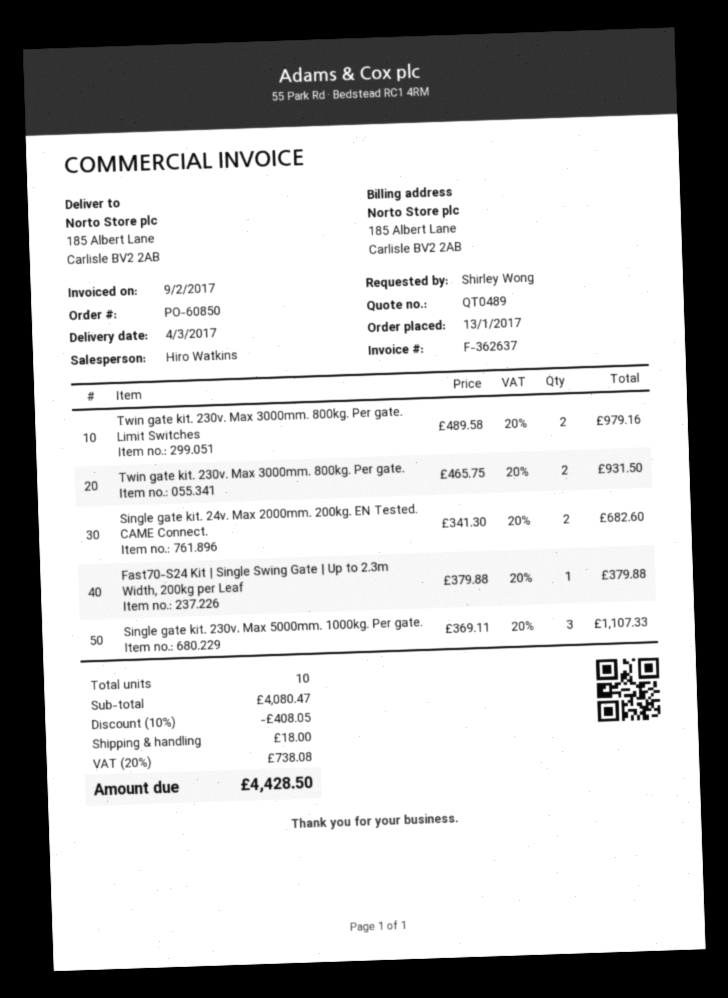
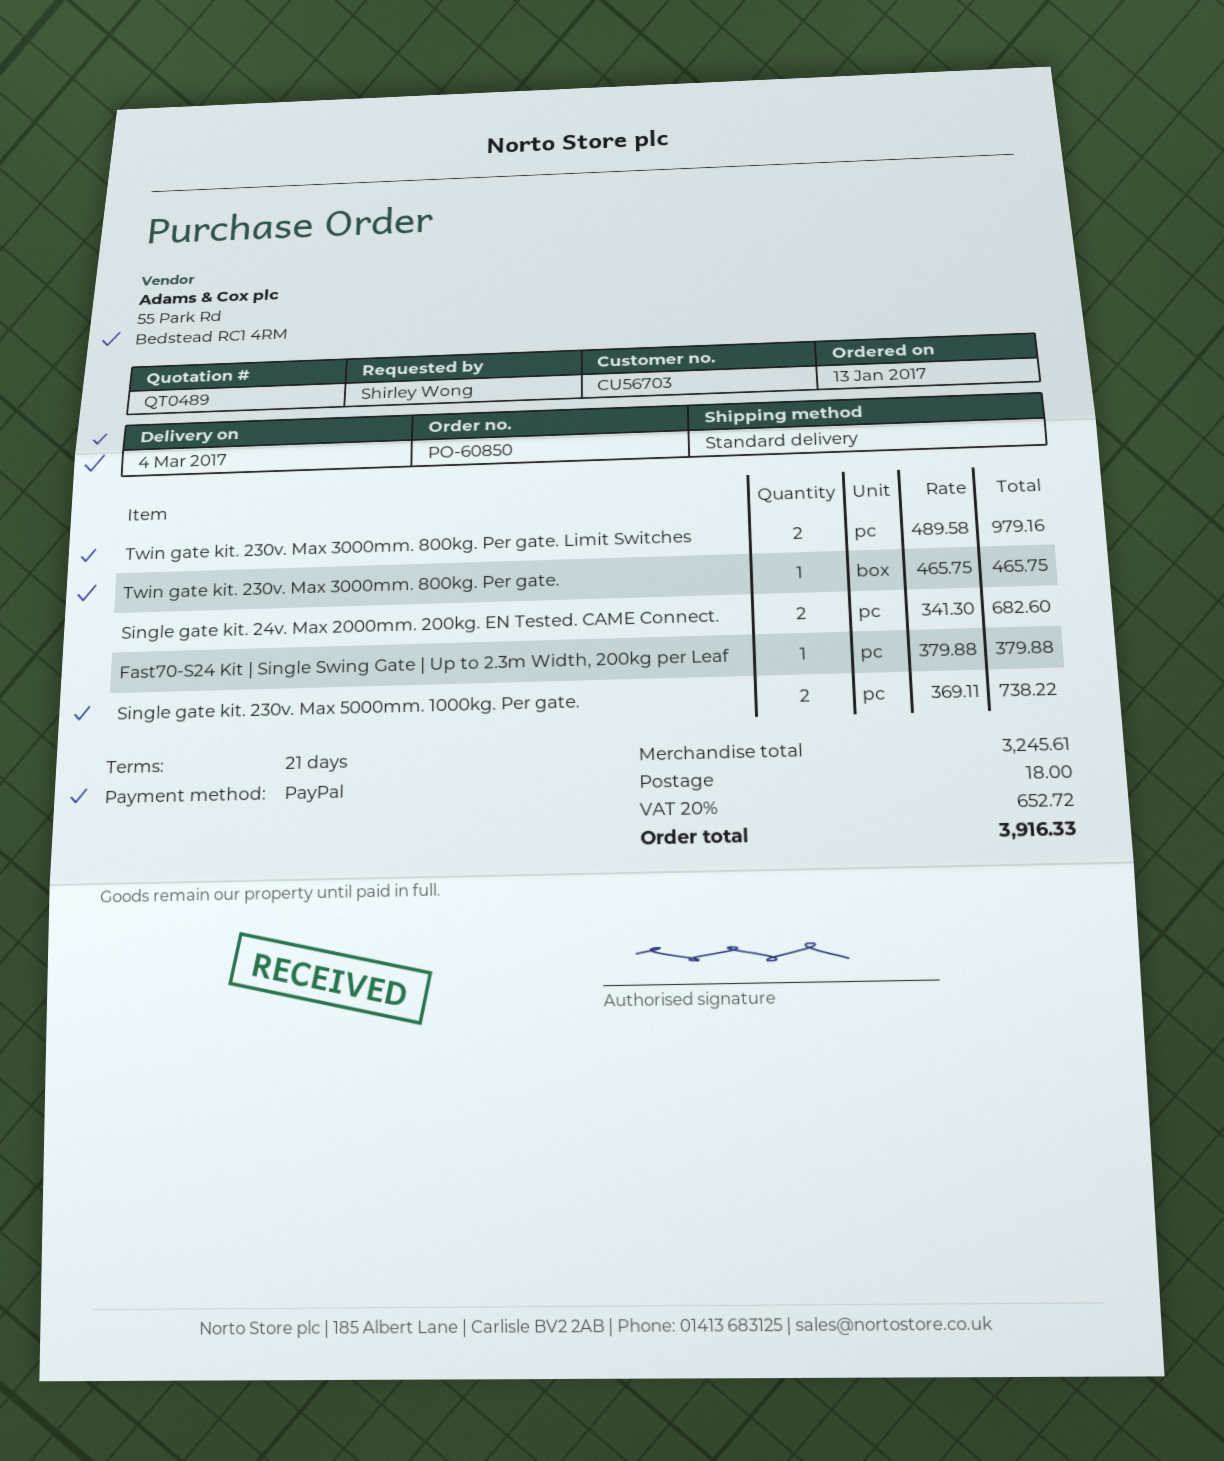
Twin gate kit. 230v. Max 3000mm. 800kg. Per gate.: 2 x 465.75 = 931.50 -> 1 x 465.75 = 465.75
Single gate kit. 230v. Max 5000mm. 1000kg. Per gate.: 3 x 369.11 = 1107.33 -> 2 x 369.11 = 738.22
subtotal: 4080.47 -> 3245.61
discount: 10% = 408.05 -> none
tax: 20% = 738.08 -> 20% = 652.72
total: 4428.50 -> 3916.33

